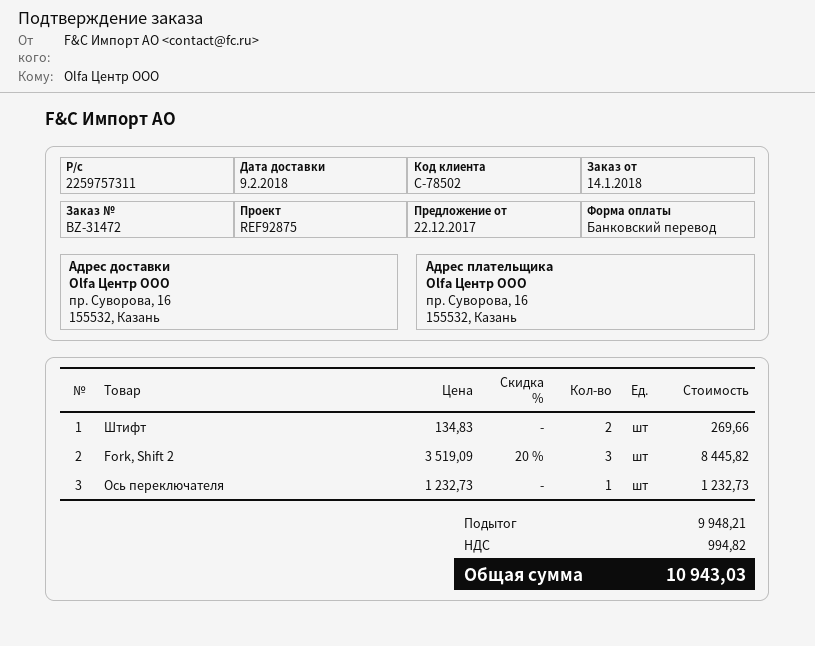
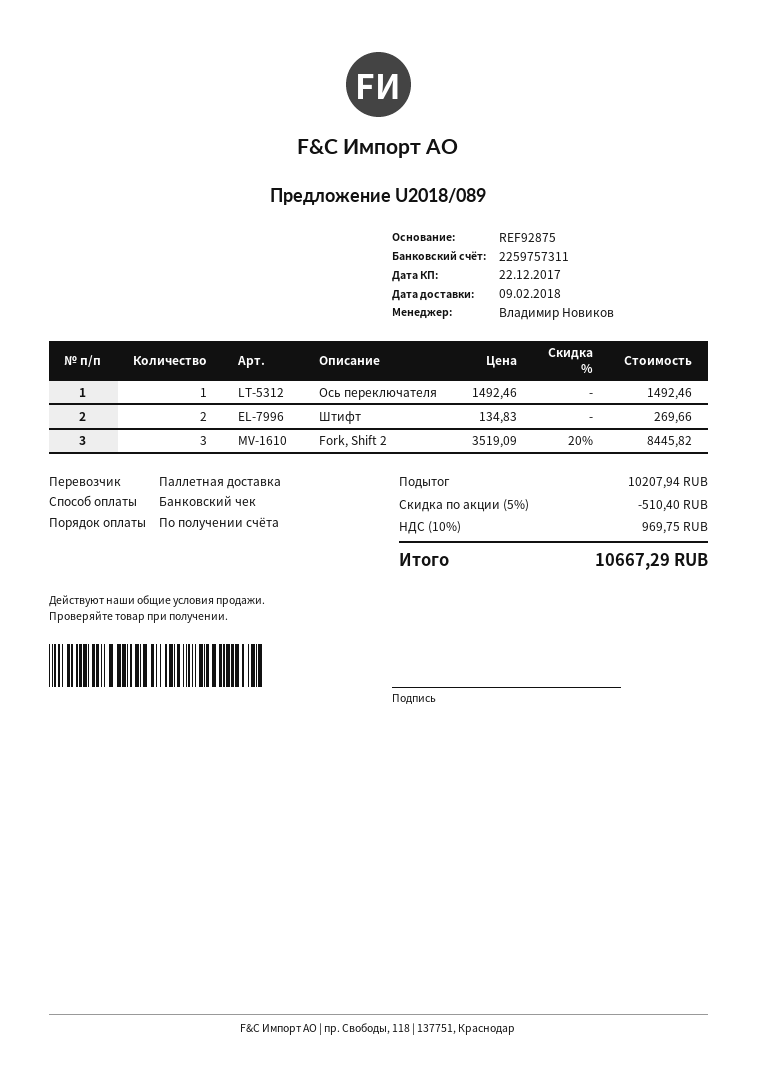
payment method: bank transfer -> cheque
Ось переключателя: 1 x 1232.73 = 1232.73 -> 1 x 1492.46 = 1492.46
subtotal: 9948.21 -> 10207.94
discount: none -> 5% = 510.40
tax: 994.82 -> 969.75
total: 10943.03 -> 10667.29

